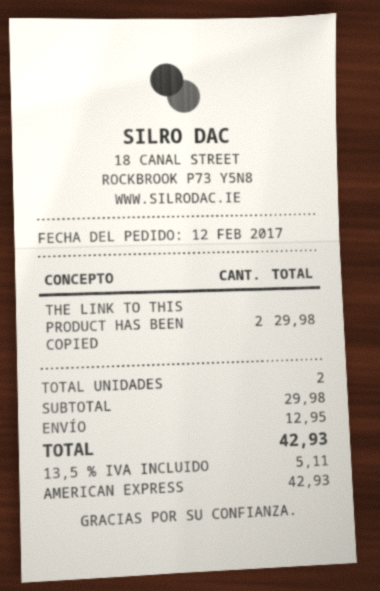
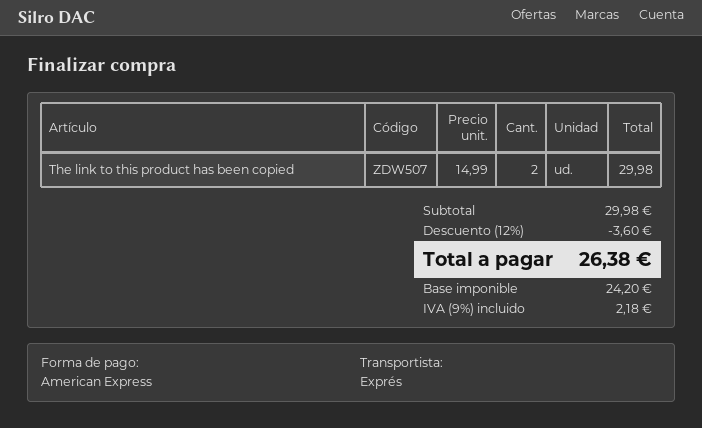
discount: none -> 12% = 3.60
shipping: 12.95 -> none
tax: 13.5% = 5.11 -> 9% = 2.18
total: 42.93 -> 26.38

